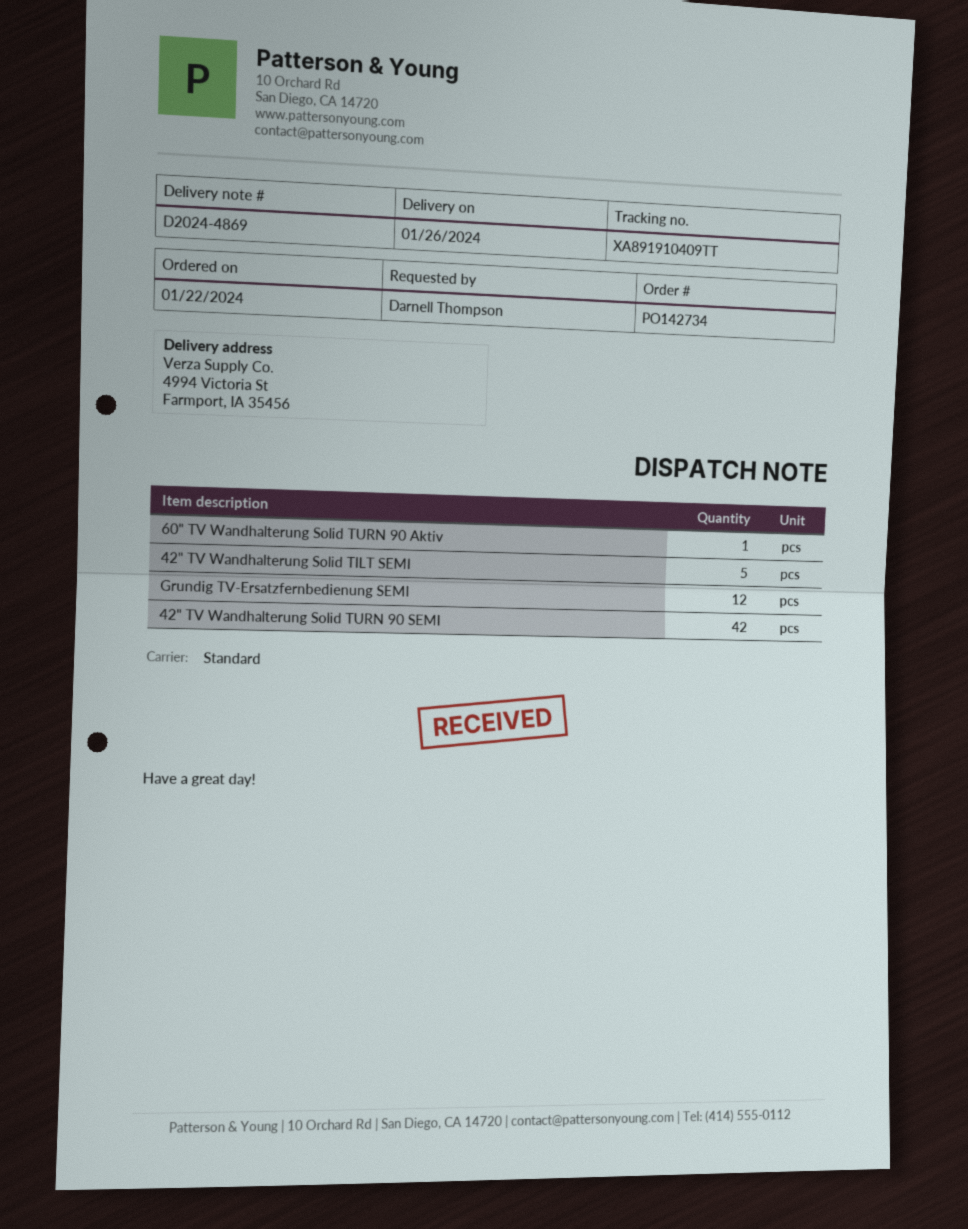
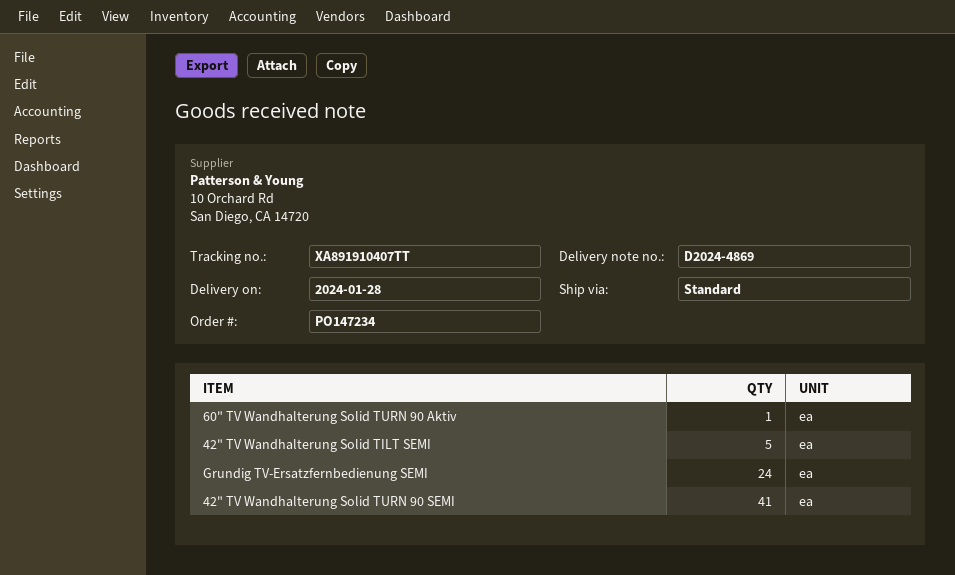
order number: PO142734 -> PO147234
delivery date: 2024-01-26 -> 2024-01-28
tracking number: XA891910409TT -> XA891910407TT
Grundig TV-Ersatzfernbedienung SEMI: 12 -> 24
42" TV Wandhalterung Solid TURN 90 SEMI: 42 -> 41

